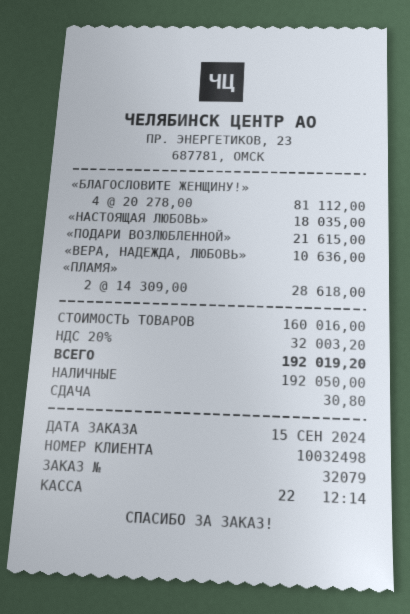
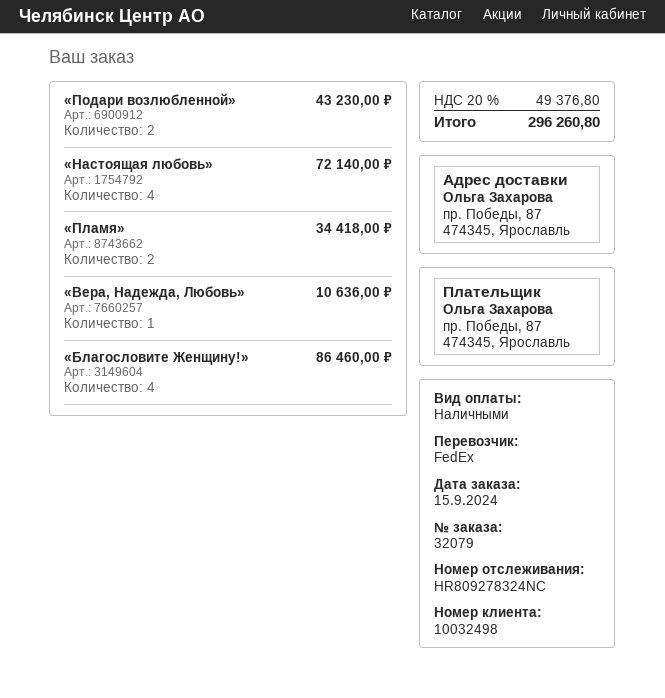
«БЛАГОСЛОВИТЕ ЖЕНЩИНУ!»: 4 for 81112.00 -> 4 for 86460.00
«НАСТОЯЩАЯ ЛЮБОВЬ»: 1 for 18035.00 -> 4 for 72140.00
«ПОДАРИ ВОЗЛЮБЛЕННОЙ»: 1 for 21615.00 -> 2 for 43230.00
«ПЛАМЯ»: 2 for 28618.00 -> 2 for 34418.00
tax: 20% = 32003.20 -> 20% = 49376.80
total: 192019.20 -> 296260.80

